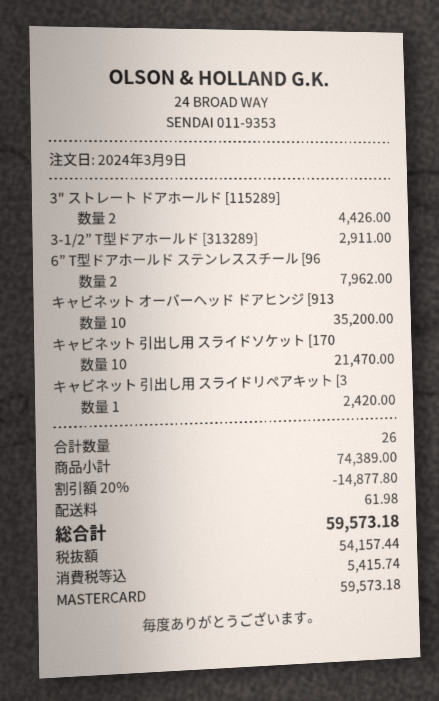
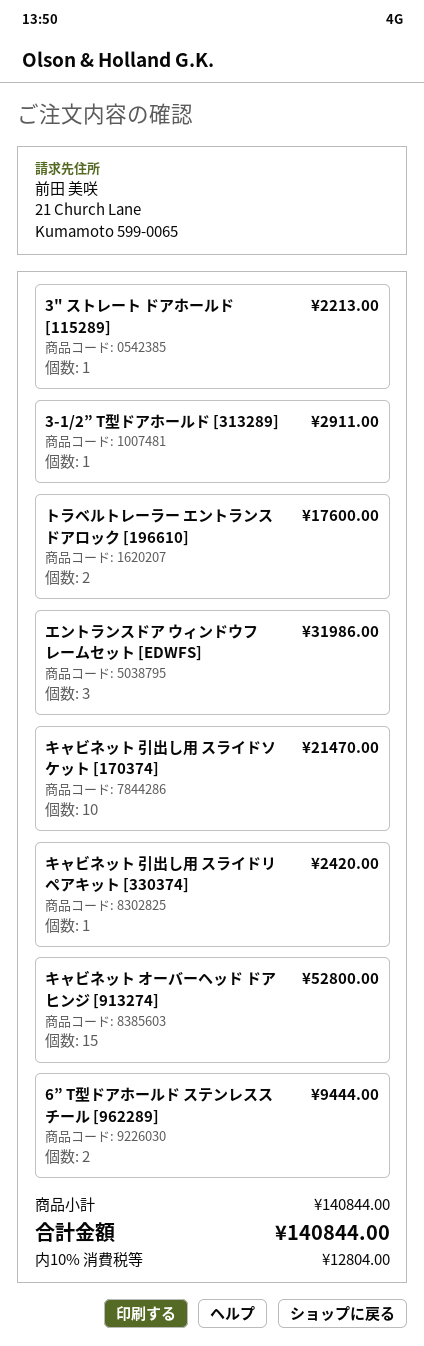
3" ストレート ドアホールド [115289]: 2 for 4426.00 -> 1 for 2213.00
6” T型ドアホールド ステンレススチール [96: 2 for 7962.00 -> 2 for 9444.00
キャビネット オーバーヘッド ドアヒンジ [913: 10 for 35200.00 -> 15 for 52800.00
トラベルトレーラー エントランスドアロック [196610]: none -> 2 for 17600.00
エントランスドア ウィンドウフレームセット [EDWFS]: none -> 3 for 31986.00
subtotal: 74389.00 -> 140844.00
discount: 20% = 14877.80 -> none
shipping: 61.98 -> none
tax: 5415.74 -> 12804.00
total: 59573.18 -> 140844.00

